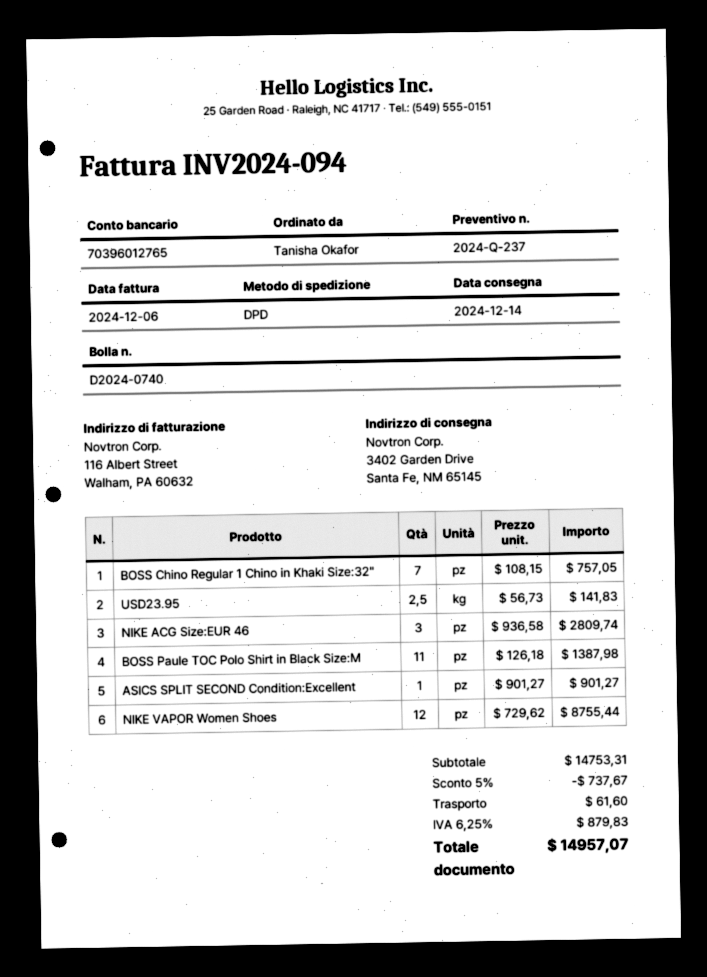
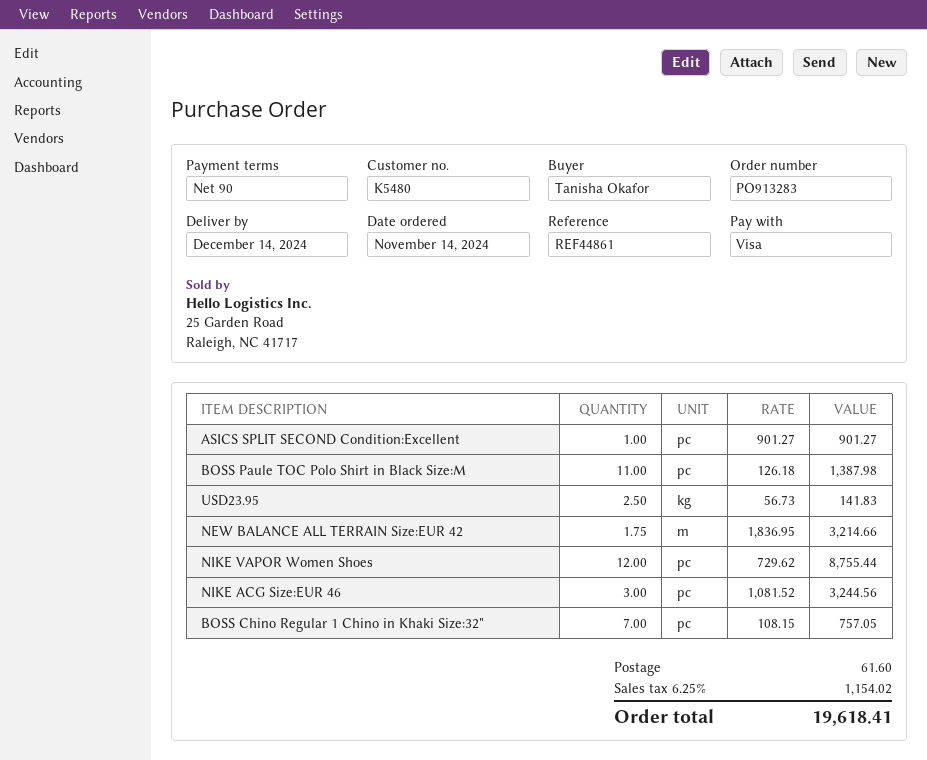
NIKE ACG Size:EUR 46: 3 x 936.58 = 2809.74 -> 3 x 1081.52 = 3244.56
NEW BALANCE ALL TERRAIN Size:EUR 42: none -> 1.75 x 1836.95 = 3214.66
discount: 5% = 737.67 -> none
tax: 6.25% = 879.83 -> 6.25% = 1154.02
total: 14957.07 -> 19618.41

